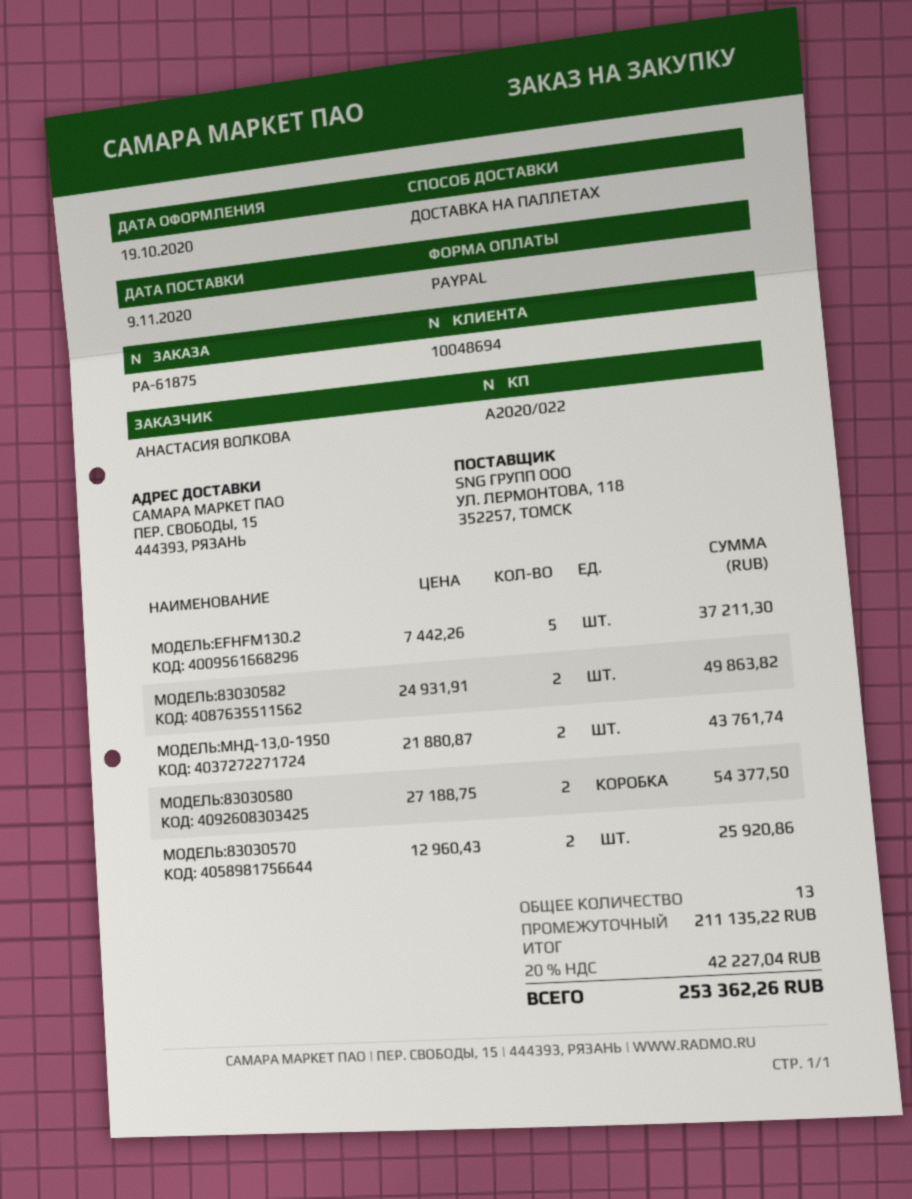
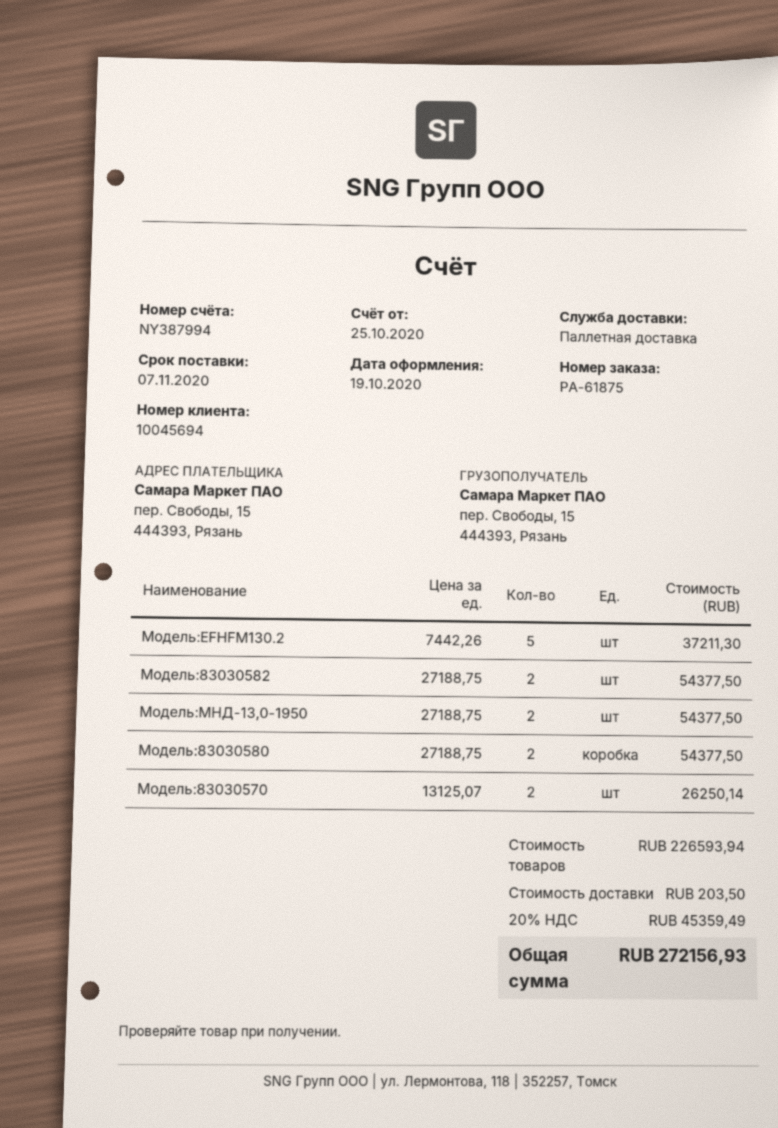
delivery date: 2020-11-09 -> 2020-11-07
customer number: 10048694 -> 10045694
МОДЕЛЬ:83030582: 2 x 24931.91 = 49863.82 -> 2 x 27188.75 = 54377.50
МОДЕЛЬ:МНД-13,0-1950: 2 x 21880.87 = 43761.74 -> 2 x 27188.75 = 54377.50
МОДЕЛЬ:83030570: 2 x 12960.43 = 25920.86 -> 2 x 13125.07 = 26250.14
subtotal: 211135.22 -> 226593.94
shipping: none -> 203.50
tax: 20% = 42227.04 -> 20% = 45359.49
total: 253362.26 -> 272156.93

